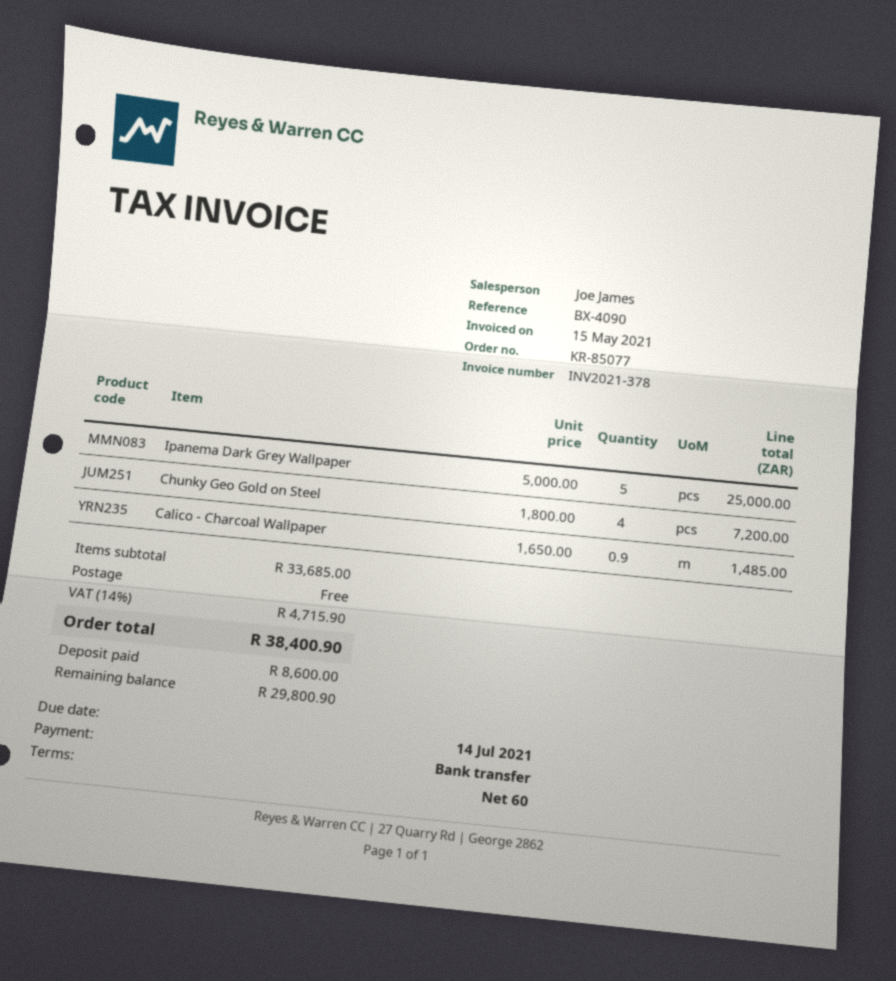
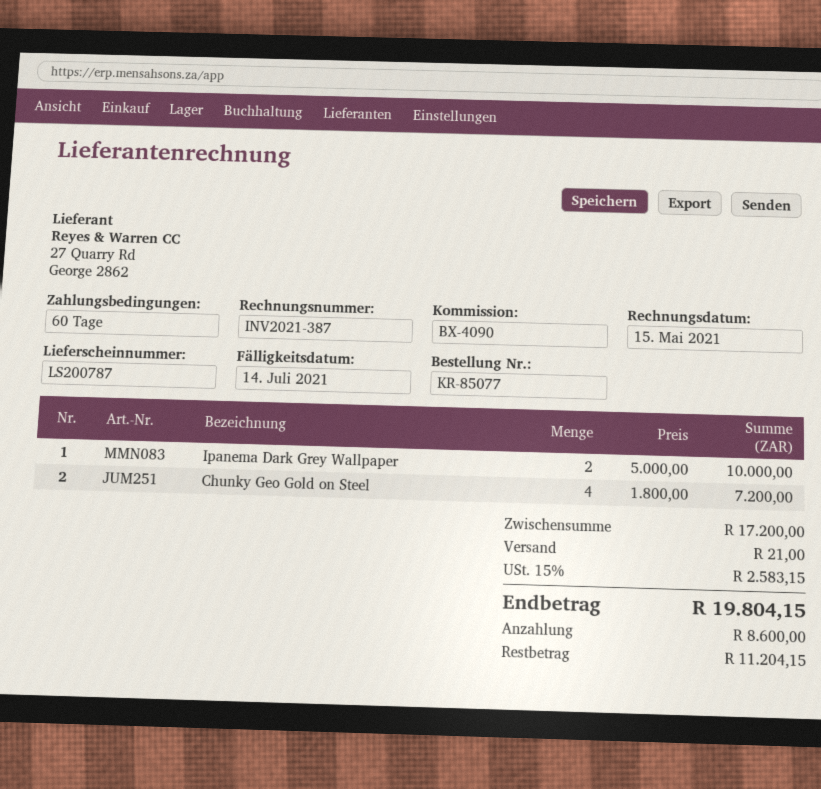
invoice number: INV2021-378 -> INV2021-387
Ipanema Dark Grey Wallpaper: 5 x 5000.00 = 25000.00 -> 2 x 5000.00 = 10000.00
Calico - Charcoal Wallpaper: 0.9 x 1650.00 = 1485.00 -> none
subtotal: 33685.00 -> 17200.00
shipping: 0.00 -> 21.00
tax: 14% = 4715.90 -> 15% = 2583.15
total: 38400.90 -> 19804.15
balance: 29800.90 -> 11204.15

